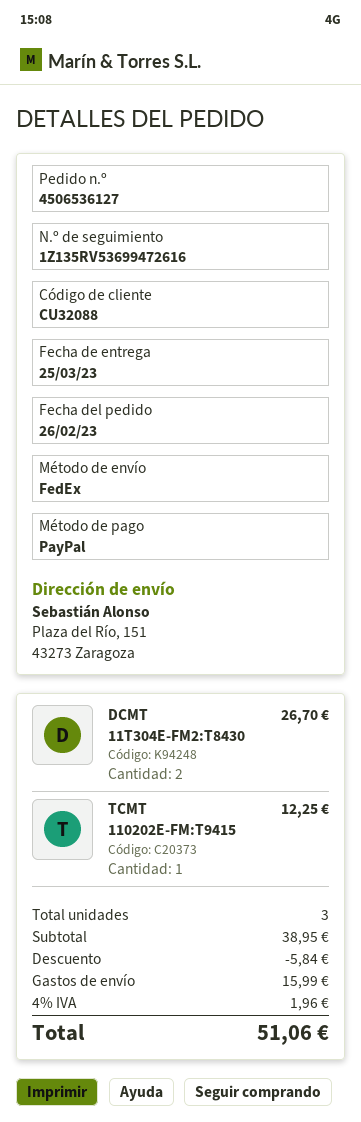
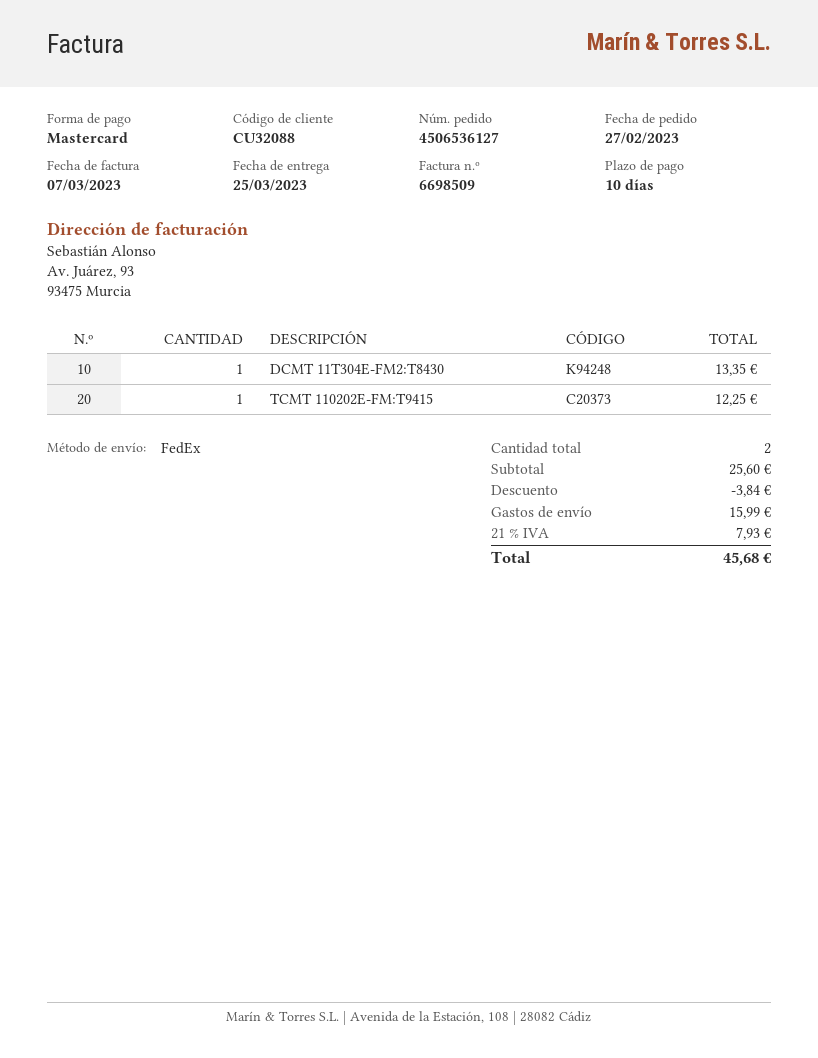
order date: 2023-02-26 -> 2023-02-27
payment method: PayPal -> Mastercard
DCMT 11T304E-FM2:T8430: 2 for 26.70 -> 1 for 13.35
total quantity: 3 -> 2
subtotal: 38.95 -> 25.60
discount: 5.84 -> 3.84
tax: 4% = 1.96 -> 21% = 7.93
total: 51.06 -> 45.68

